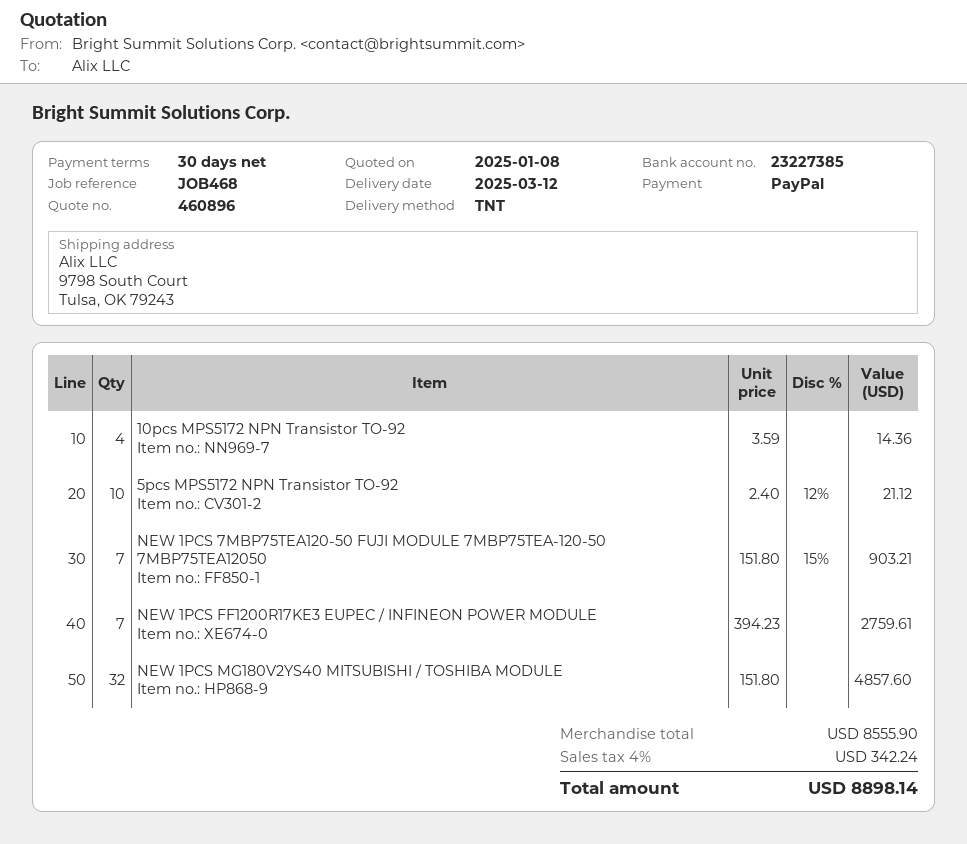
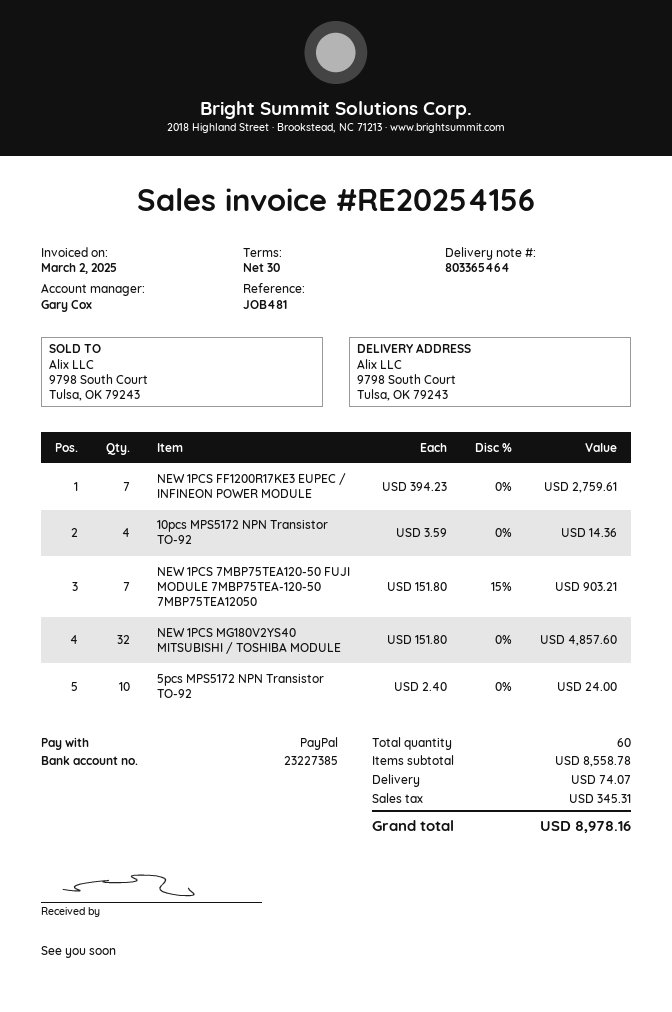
reference: JOB468 -> JOB481
5pcs MPS5172 NPN Transistor TO-92: 10 x 2.40 - 12% = 21.12 -> 10 x 2.40 = 24.00
subtotal: 8555.90 -> 8558.78
shipping: none -> 74.07
tax: 342.24 -> 345.31
total: 8898.14 -> 8978.16

